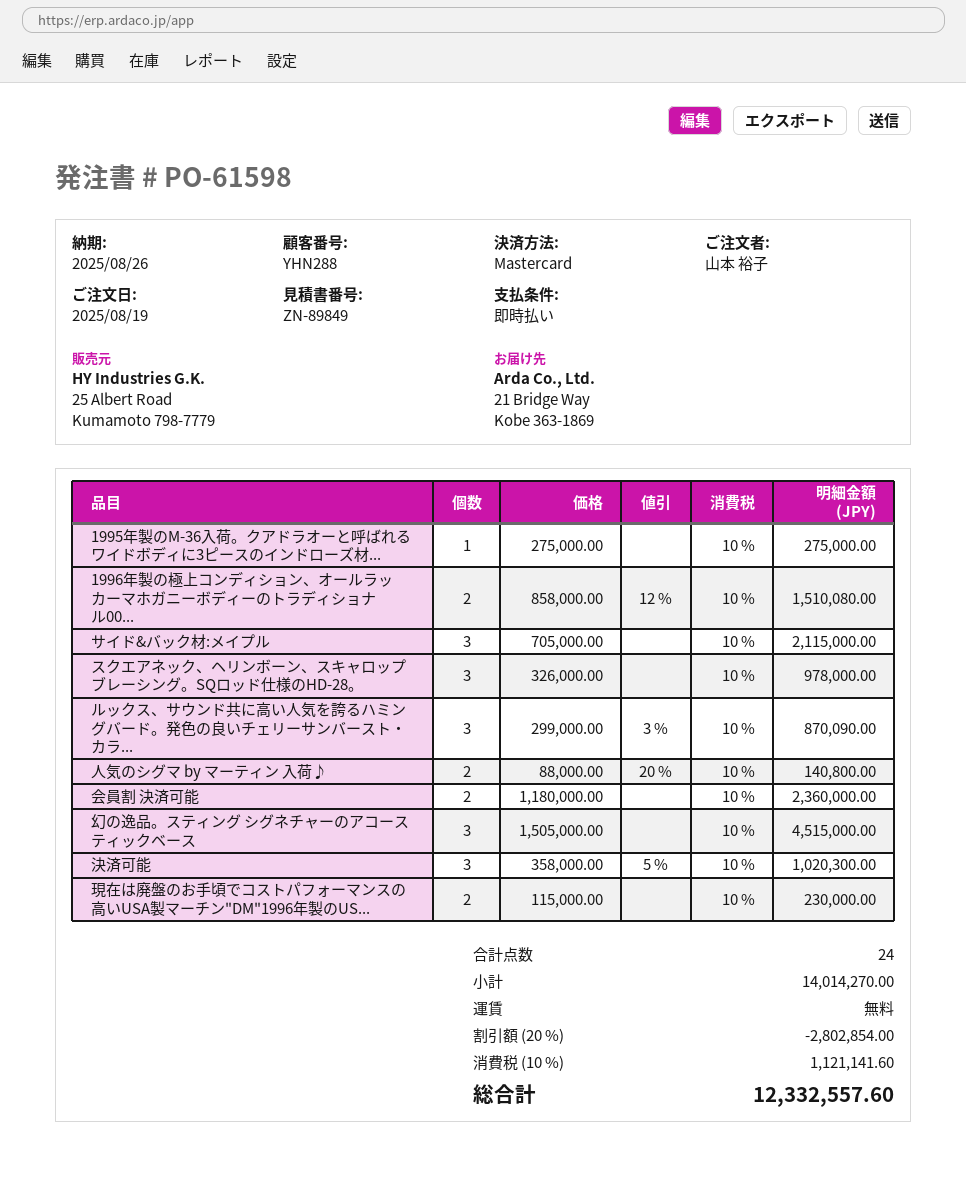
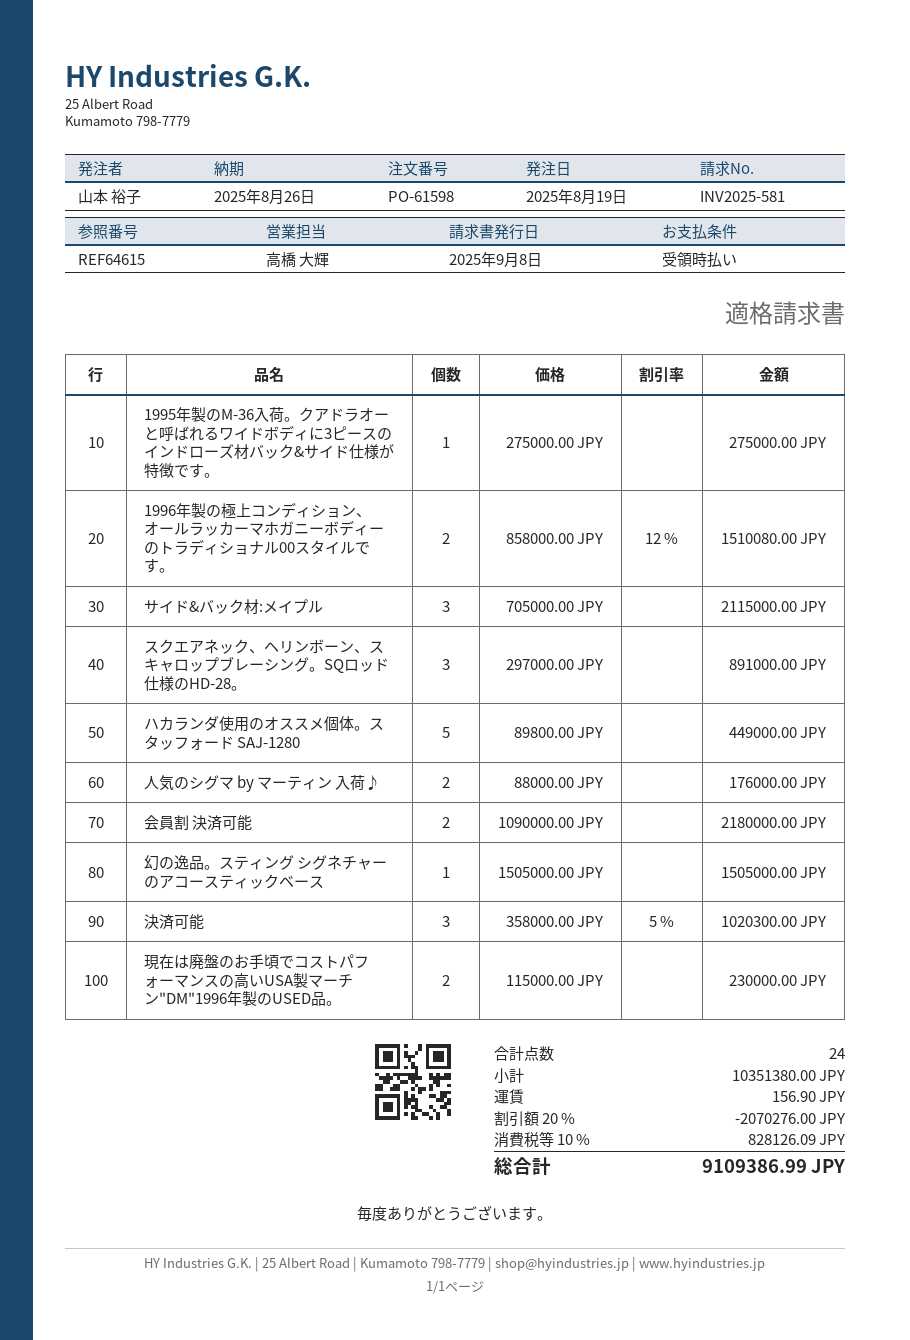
スクエアネック、ヘリンボーン、スキャロップブレーシング。SQロッド仕様のHD-28。: 3 x 326000.00 = 978000.00 -> 3 x 297000.00 = 891000.00
ルックス、サウンド共に高い人気を誇るハミングバード。発色の良いチェリーサンバースト・カラ...: 3 x 299000.00 - 3% = 870090.00 -> none
人気のシグマ by マーティン 入荷♪: 2 x 88000.00 - 20% = 140800.00 -> 2 x 88000.00 = 176000.00
会員割 決済可能: 2 x 1180000.00 = 2360000.00 -> 2 x 1090000.00 = 2180000.00
幻の逸品。スティング シグネチャーのアコースティックベース: 3 x 1505000.00 = 4515000.00 -> 1 x 1505000.00 = 1505000.00
ハカランダ使用のオススメ個体。スタッフォード SAJ-1280: none -> 5 x 89800.00 = 449000.00
subtotal: 14014270.00 -> 10351380.00
discount: 20% = 2802854.00 -> 20% = 2070276.00
shipping: 0.00 -> 156.90
tax: 10% = 1121141.60 -> 10% = 828126.09
total: 12332557.60 -> 9109386.99

